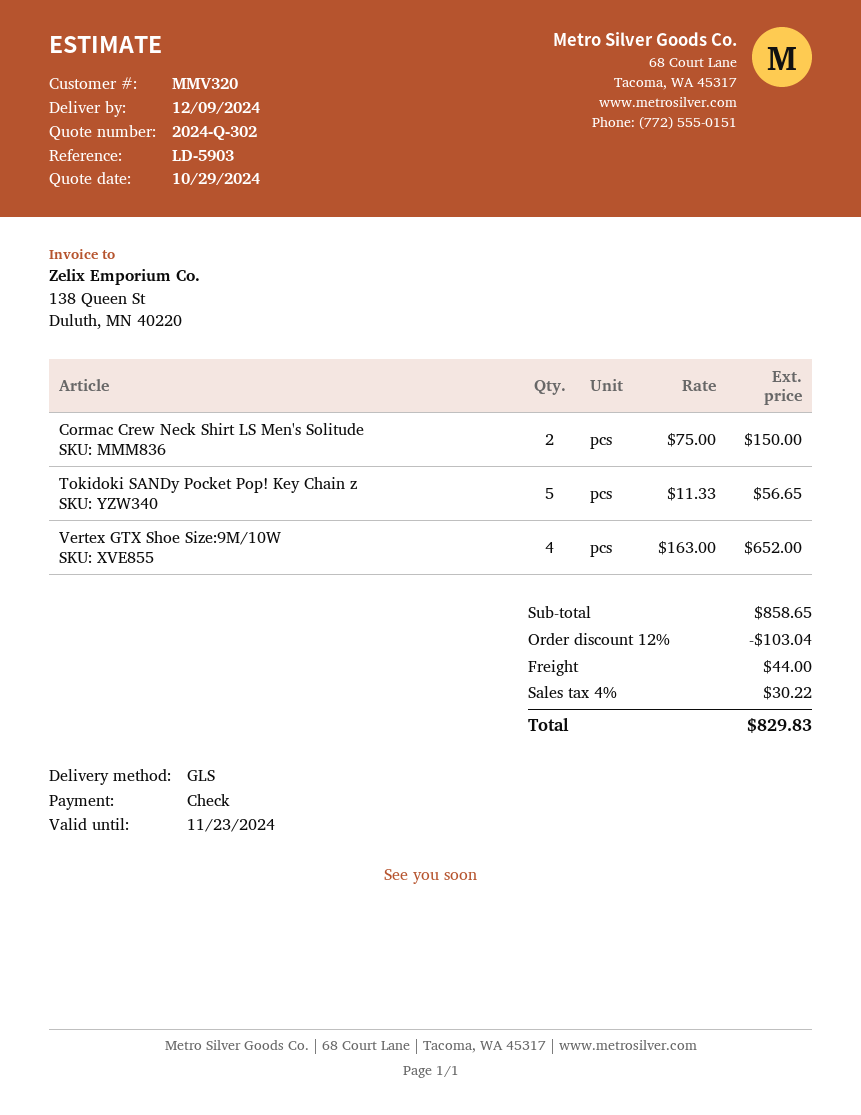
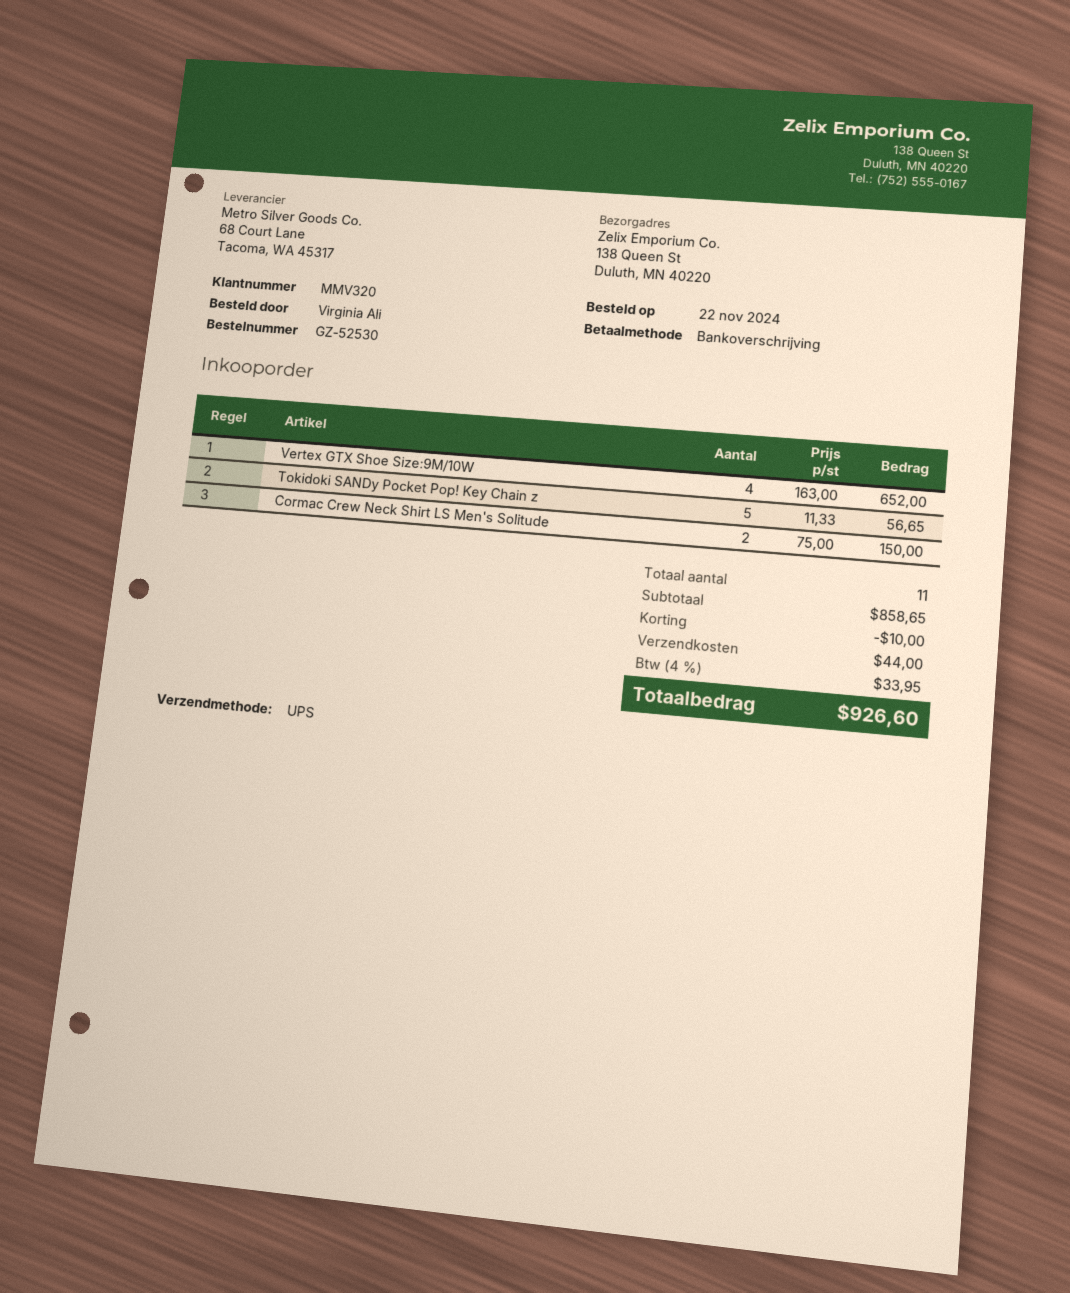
payment method: cheque -> bank transfer
shipping method: GLS -> UPS
discount: 103.04 -> 10.00
tax: 4% = 30.22 -> 4% = 33.95
total: 829.83 -> 926.60

